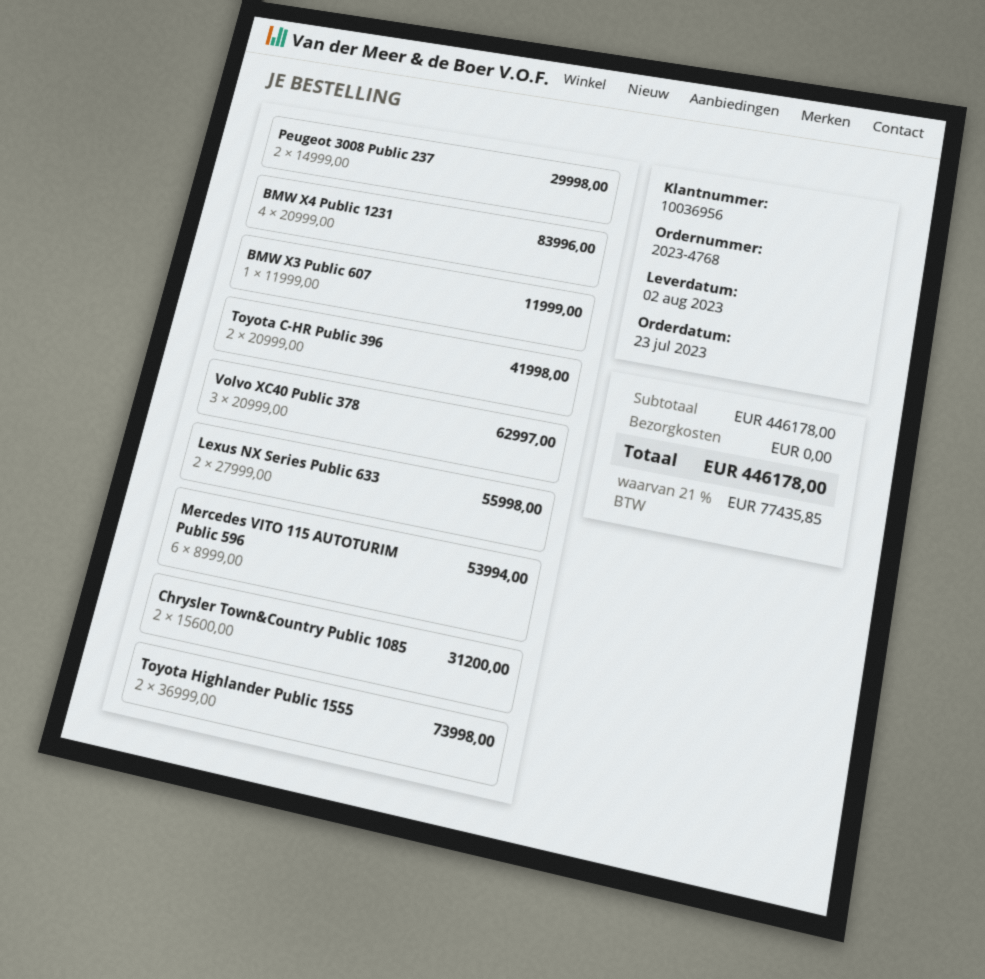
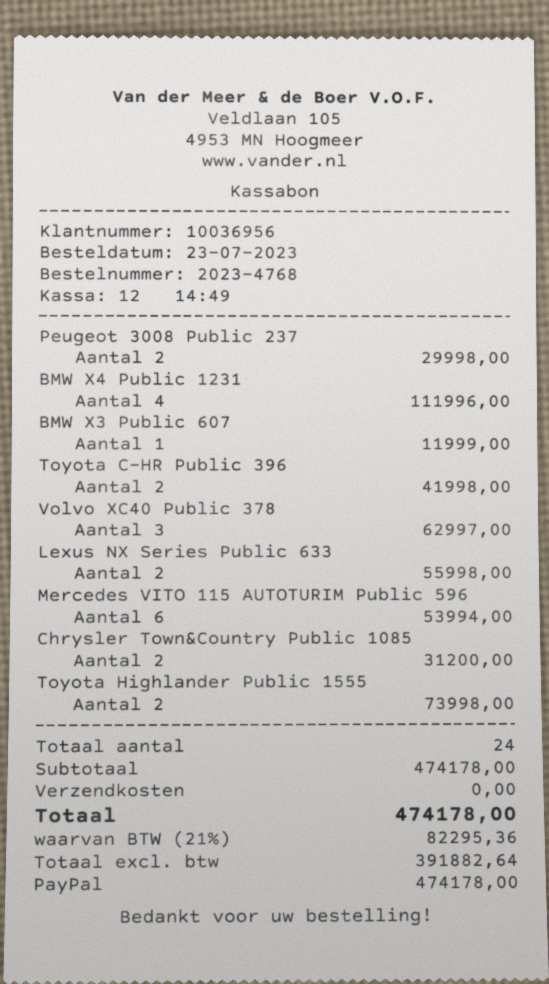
BMW X4 Public 1231: 4 for 83996.00 -> 4 for 111996.00
subtotal: 446178.00 -> 474178.00
tax: 21% = 77435.85 -> 21% = 82295.36
total: 446178.00 -> 474178.00

